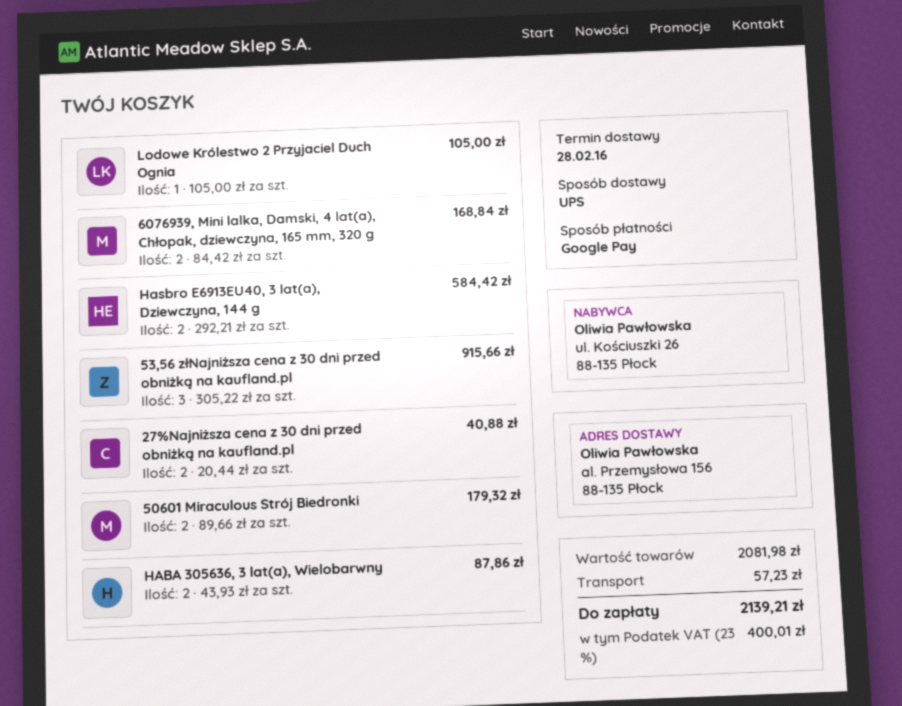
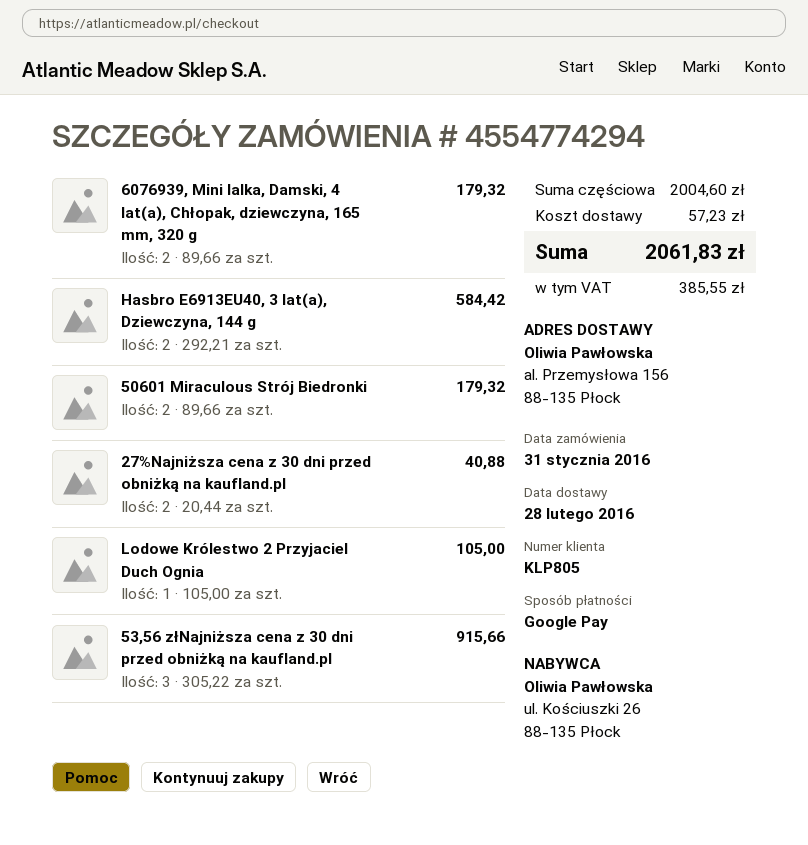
6076939, Mini lalka, Damski, 4 lat(a), Chłopak, dziewczyna, 165 mm, 320 g: 2 x 84.42 = 168.84 -> 2 x 89.66 = 179.32
HABA 305636, 3 lat(a), Wielobarwny: 2 x 43.93 = 87.86 -> none
subtotal: 2081.98 -> 2004.60
tax: 400.01 -> 385.55
total: 2139.21 -> 2061.83

